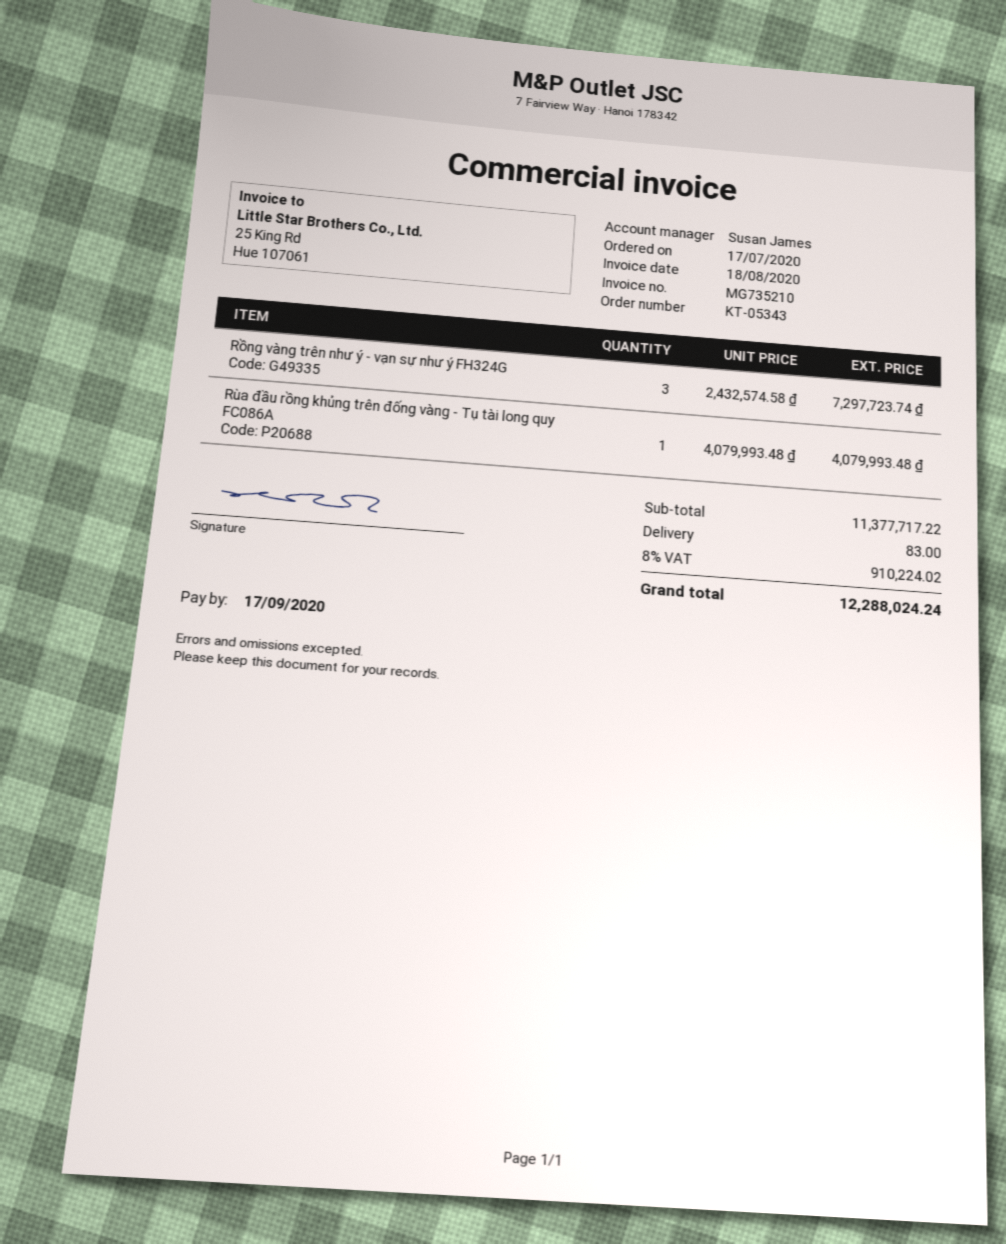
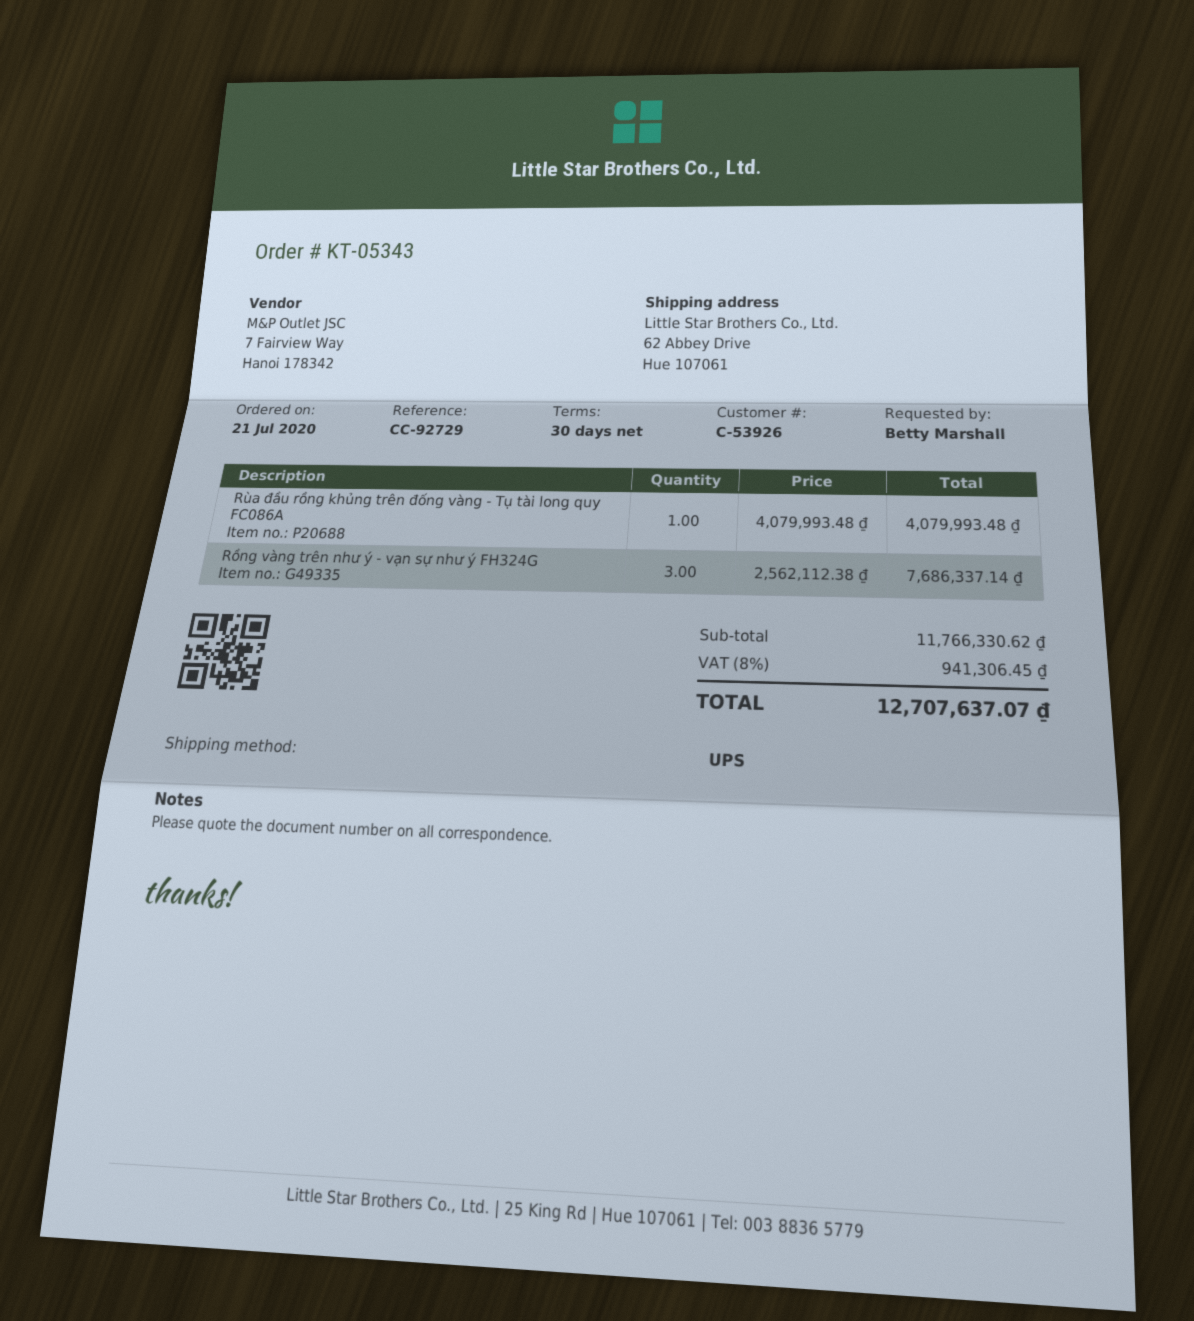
order date: 2020-07-17 -> 2020-07-21
Rồng vàng trên như ý - vạn sự như ý FH324G: 3 x 2432574.58 = 7297723.74 -> 3 x 2562112.38 = 7686337.14
subtotal: 11377717.22 -> 11766330.62
shipping: 83.00 -> none
tax: 8% = 910224.02 -> 8% = 941306.45
total: 12288024.24 -> 12707637.07

